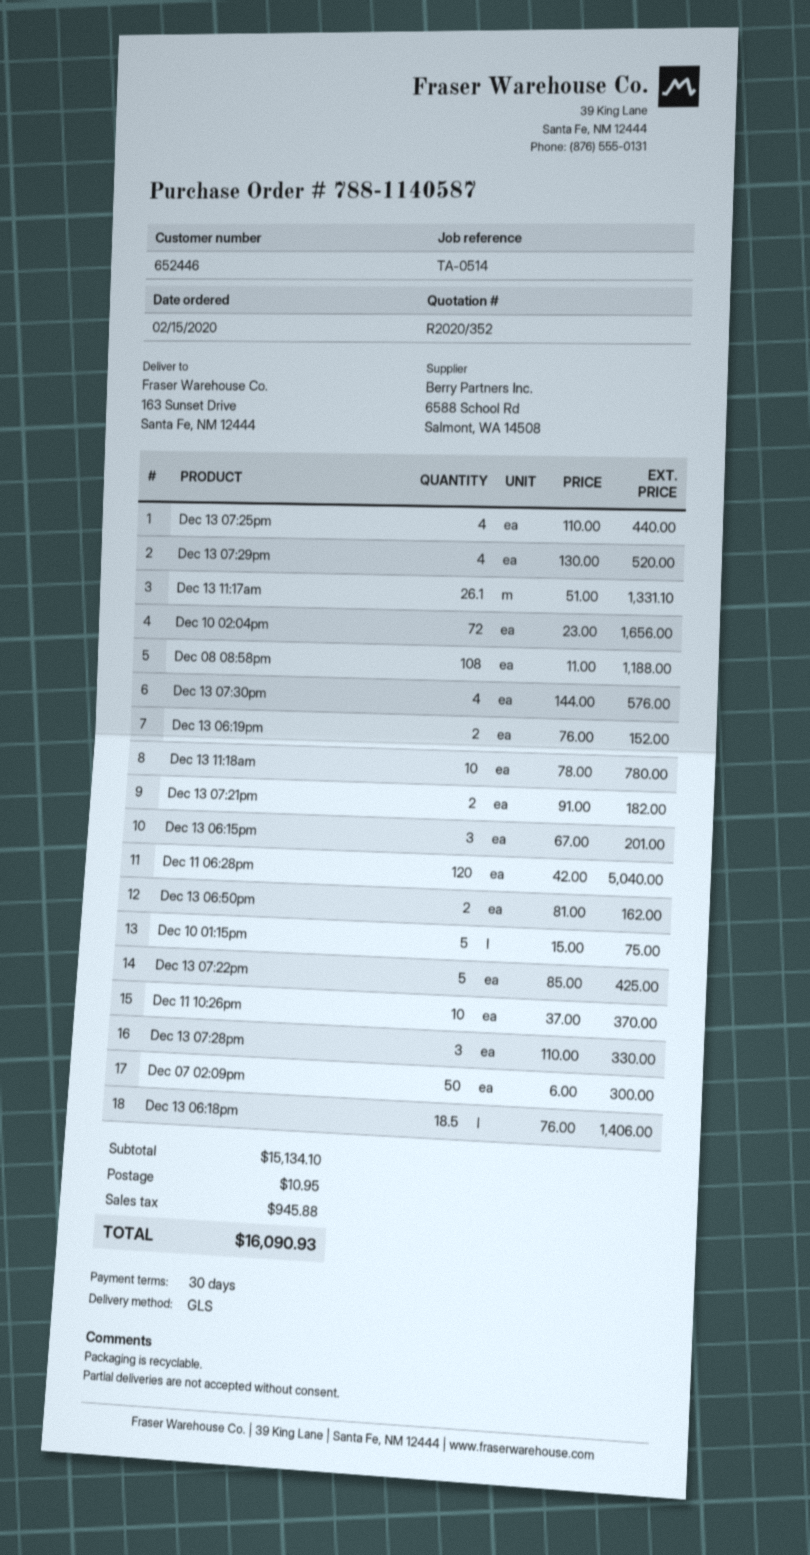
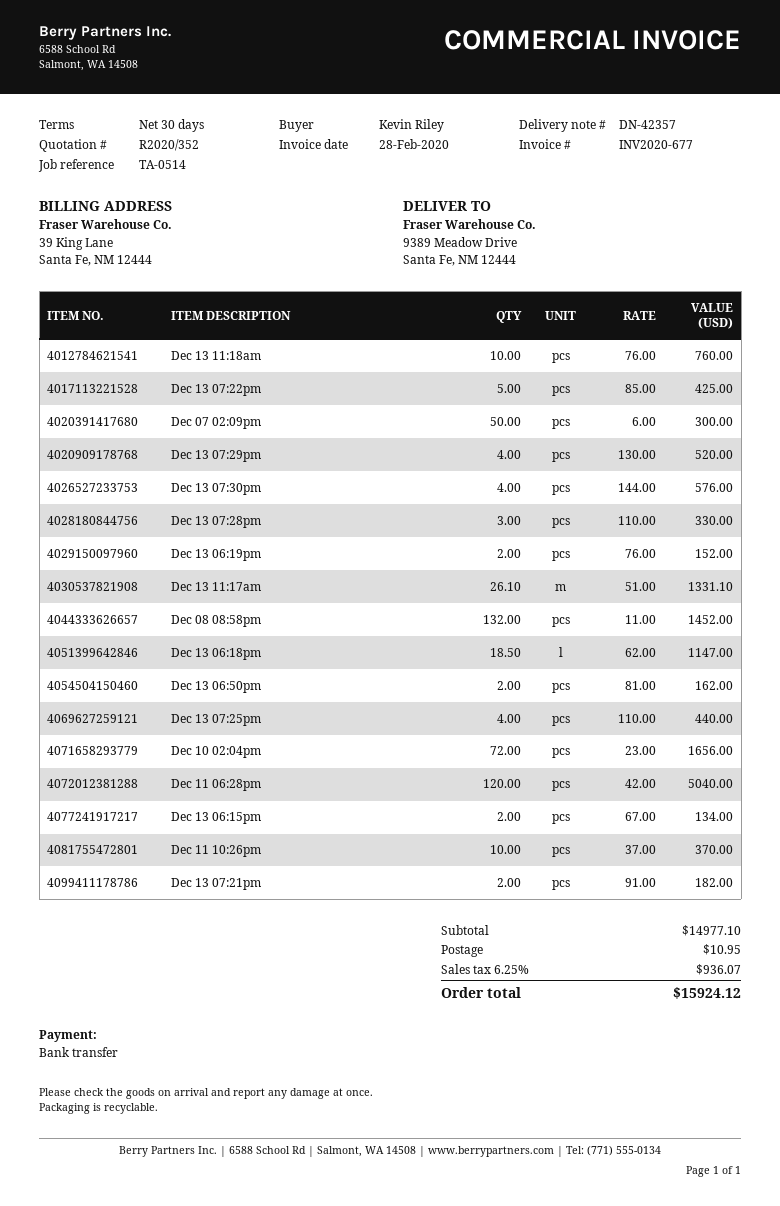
ship to: 163 Sunset Drive, Santa Fe, NM 12444 -> 9389 Meadow Drive, Santa Fe, NM 12444
Dec 08 08:58pm: 108 x 11.00 = 1188.00 -> 132 x 11.00 = 1452.00
Dec 13 11:18am: 10 x 78.00 = 780.00 -> 10 x 76.00 = 760.00
Dec 13 06:15pm: 3 x 67.00 = 201.00 -> 2 x 67.00 = 134.00
Dec 10 01:15pm: 5 x 15.00 = 75.00 -> none
Dec 13 06:18pm: 18.5 x 76.00 = 1406.00 -> 18.5 x 62.00 = 1147.00
subtotal: 15134.10 -> 14977.10
tax: 945.88 -> 936.07
total: 16090.93 -> 15924.12

